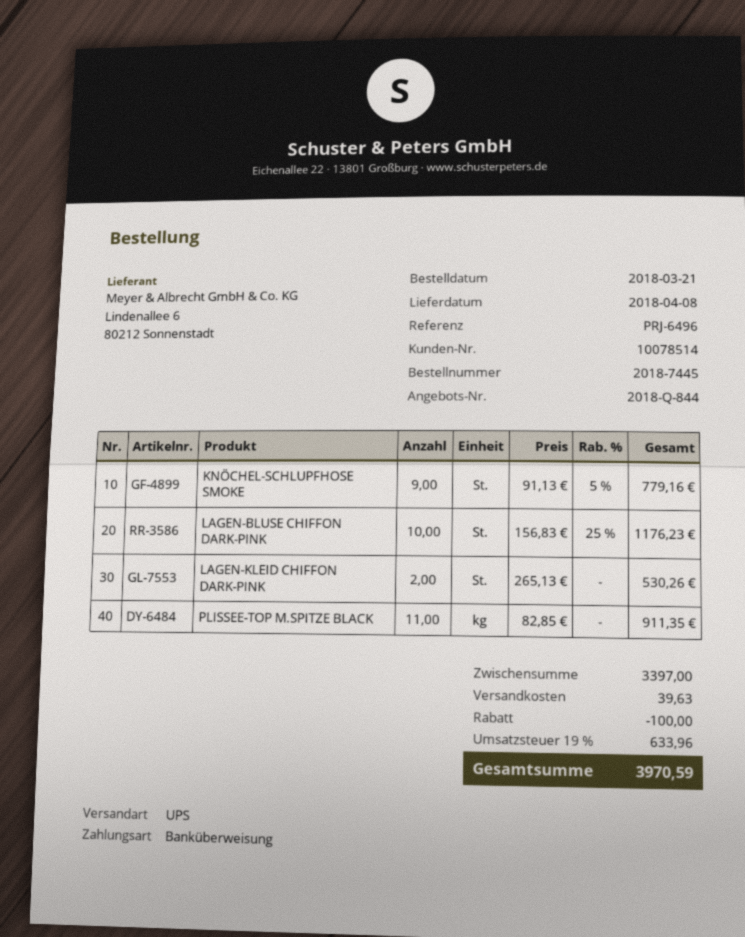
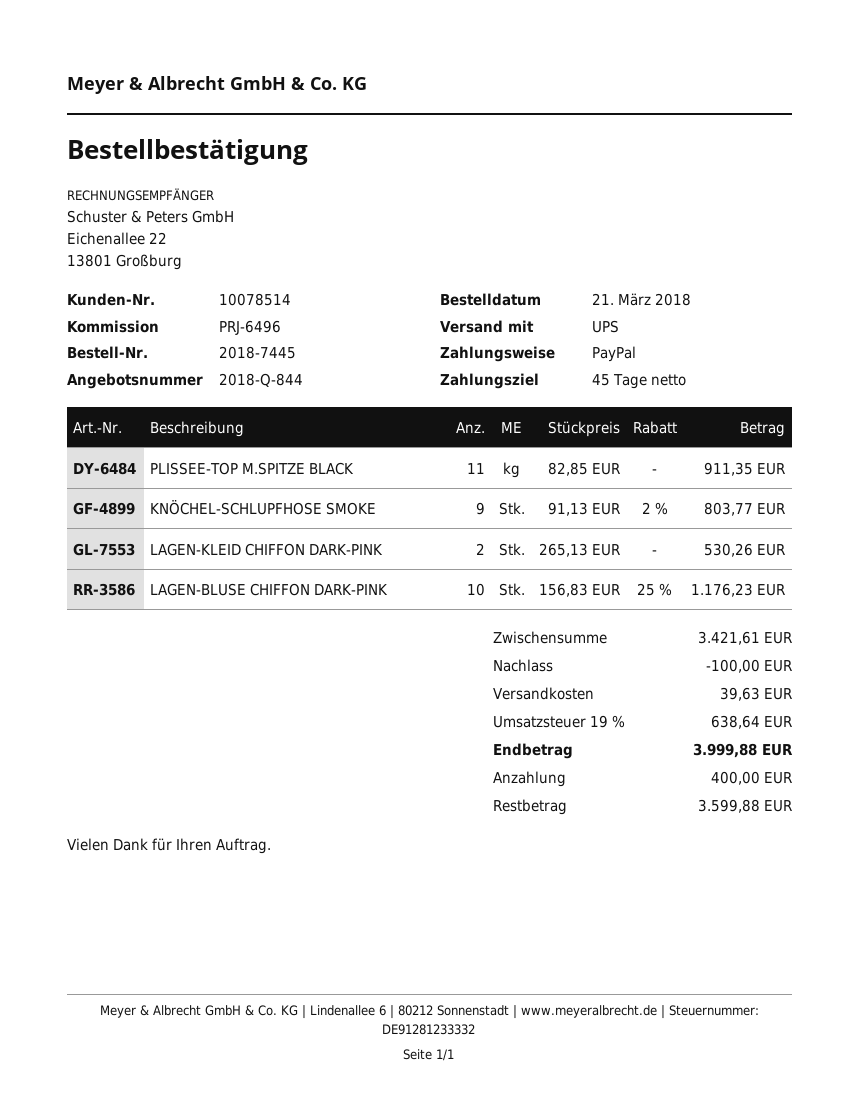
payment method: bank transfer -> PayPal
KNÖCHEL-SCHLUPFHOSE SMOKE: 9 x 91.13 - 5% = 779.16 -> 9 x 91.13 - 2% = 803.77
subtotal: 3397.00 -> 3421.61
tax: 19% = 633.96 -> 19% = 638.64
total: 3970.59 -> 3999.88

